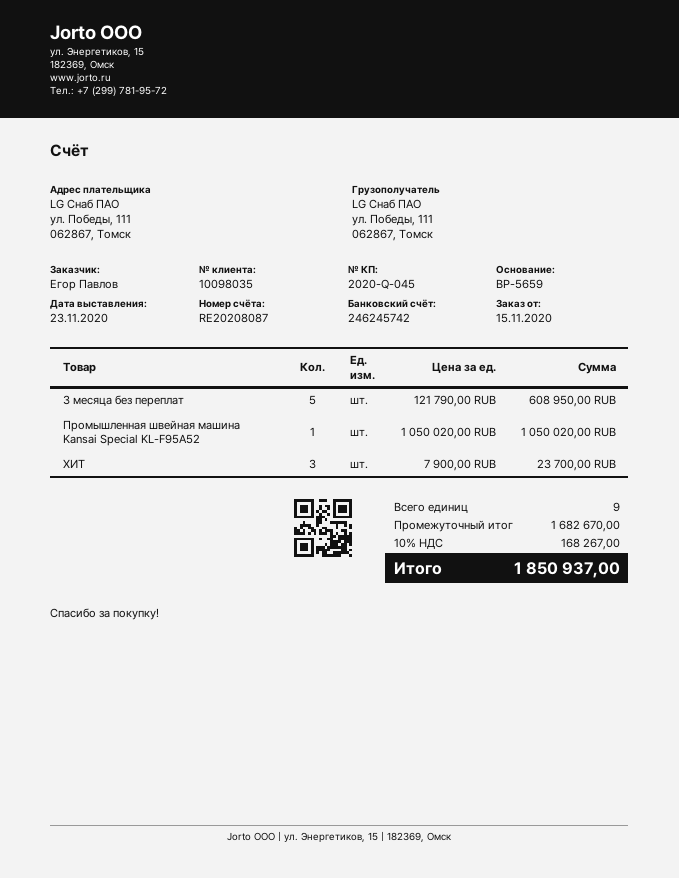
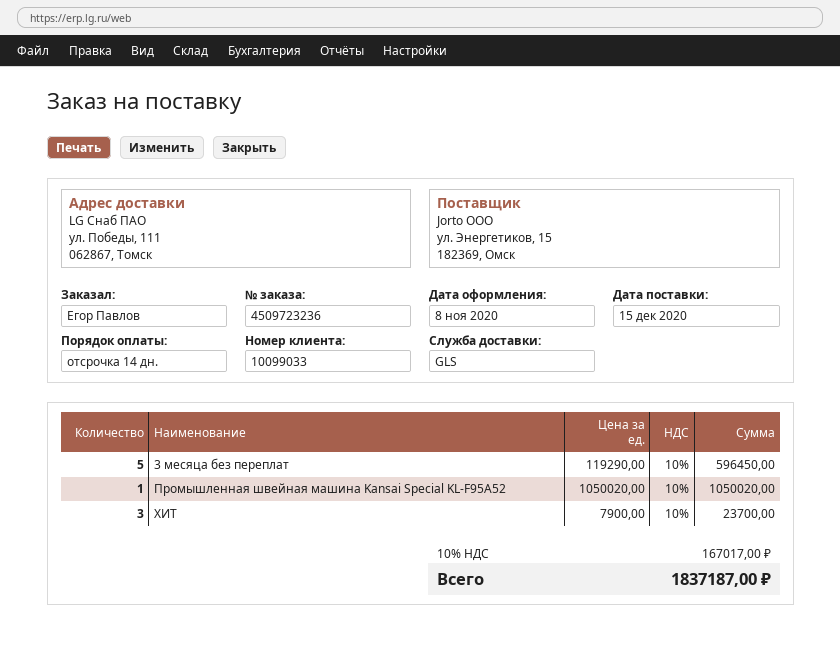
order date: 2020-11-15 -> 2020-11-08
customer number: 10098035 -> 10099033
3 месяца без переплат: 5 x 121790.00 = 608950.00 -> 5 x 119290.00 = 596450.00
tax: 10% = 168267.00 -> 10% = 167017.00
total: 1850937.00 -> 1837187.00

